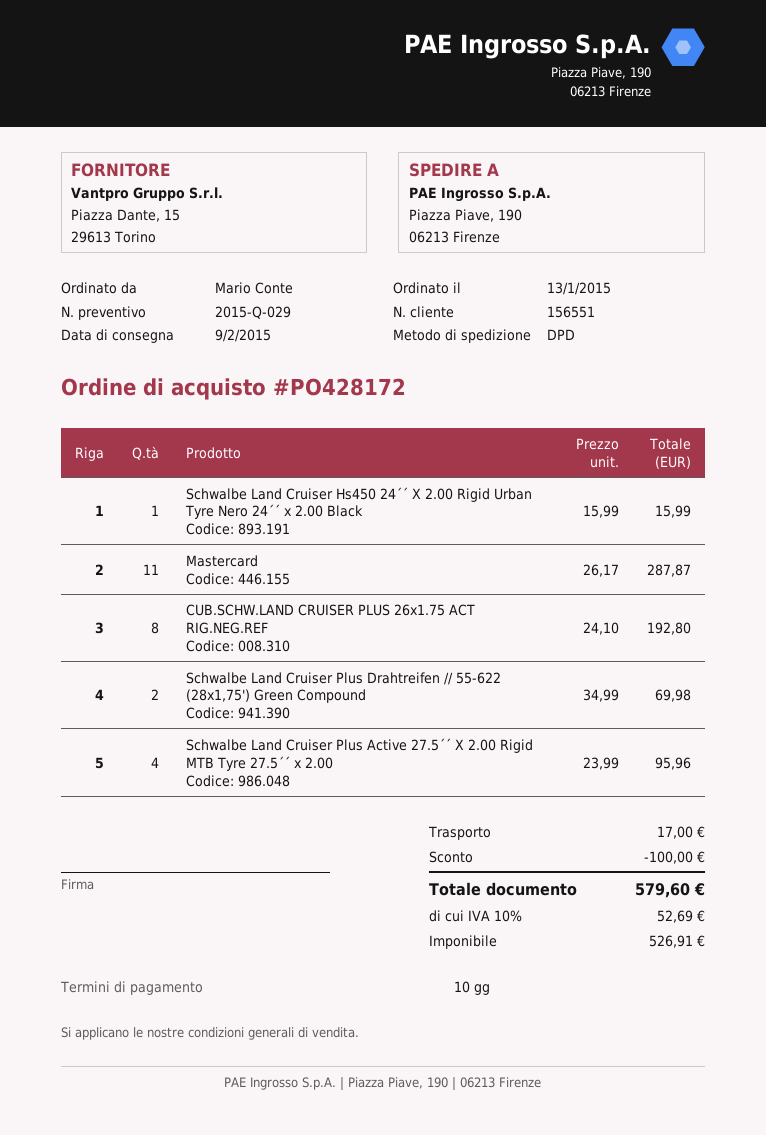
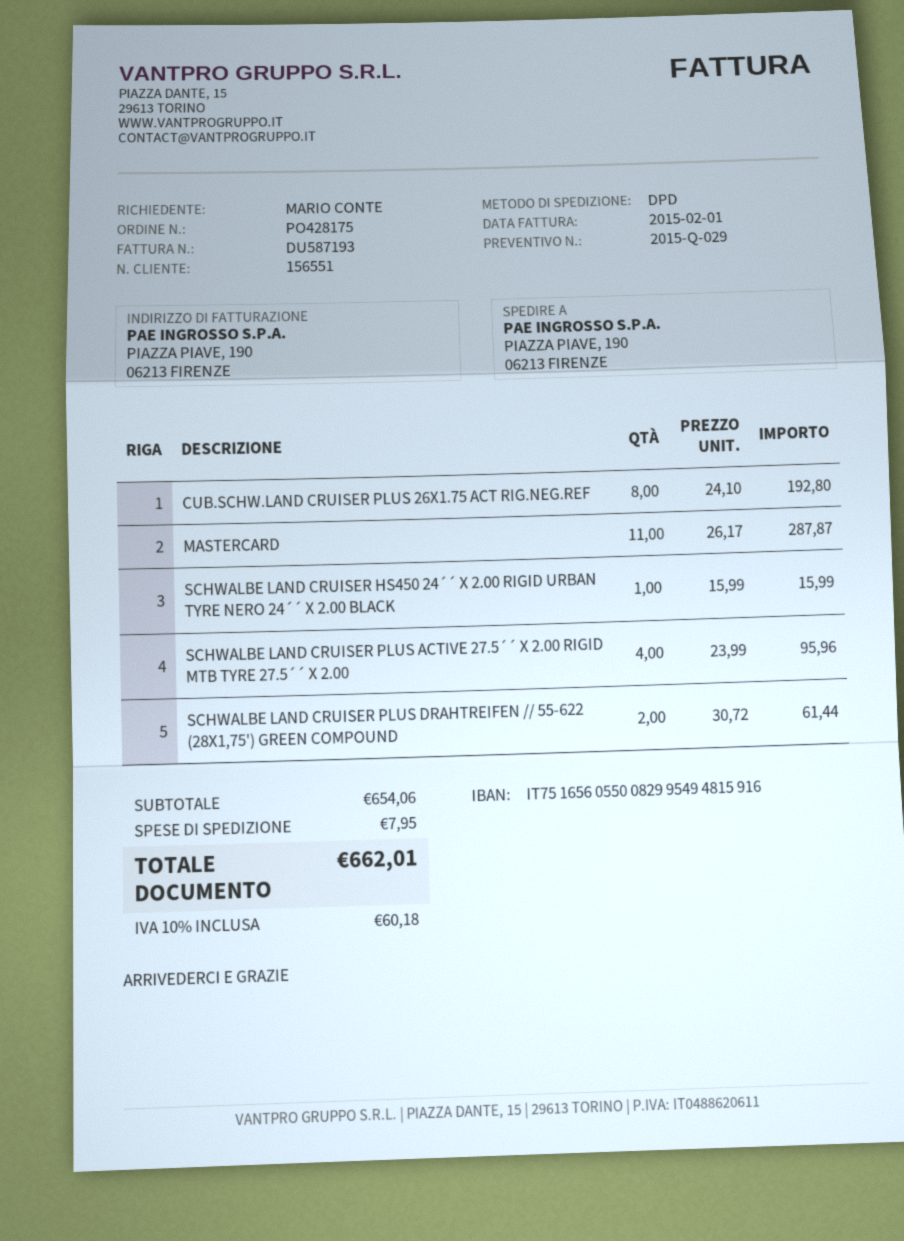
order number: PO428172 -> PO428175
Schwalbe Land Cruiser Plus Drahtreifen // 55-622 (28x1,75') Green Compound: 2 x 34.99 = 69.98 -> 2 x 30.72 = 61.44
discount: 100.00 -> none
shipping: 17.00 -> 7.95
tax: 10% = 52.69 -> 10% = 60.18
total: 579.60 -> 662.01

